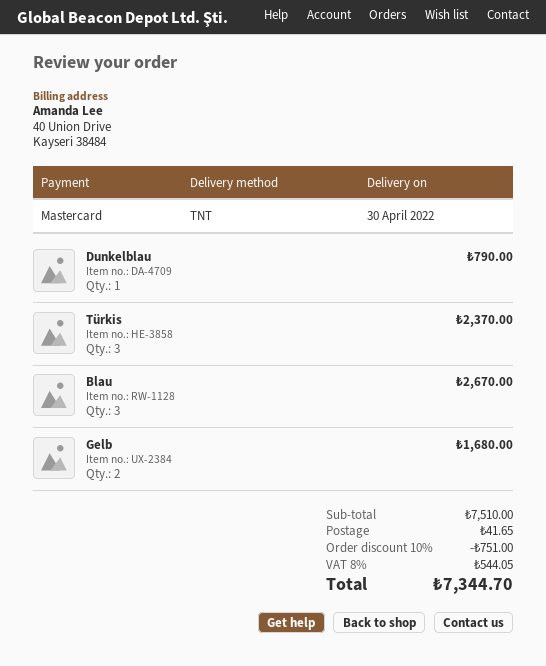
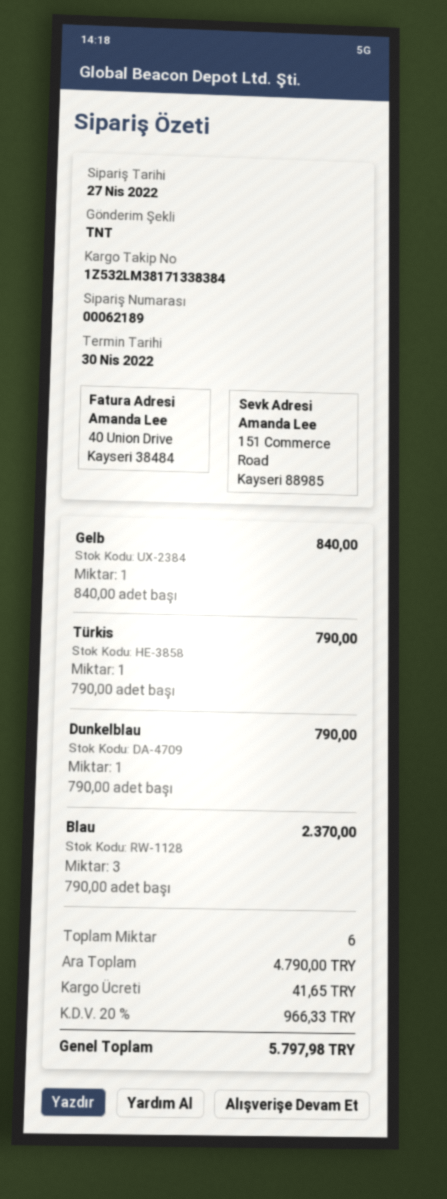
Türkis: 3 for 2370.00 -> 1 for 790.00
Blau: 3 for 2670.00 -> 3 for 2370.00
Gelb: 2 for 1680.00 -> 1 for 840.00
subtotal: 7510.00 -> 4790.00
discount: 10% = 751.00 -> none
tax: 8% = 544.05 -> 20% = 966.33
total: 7344.70 -> 5797.98

